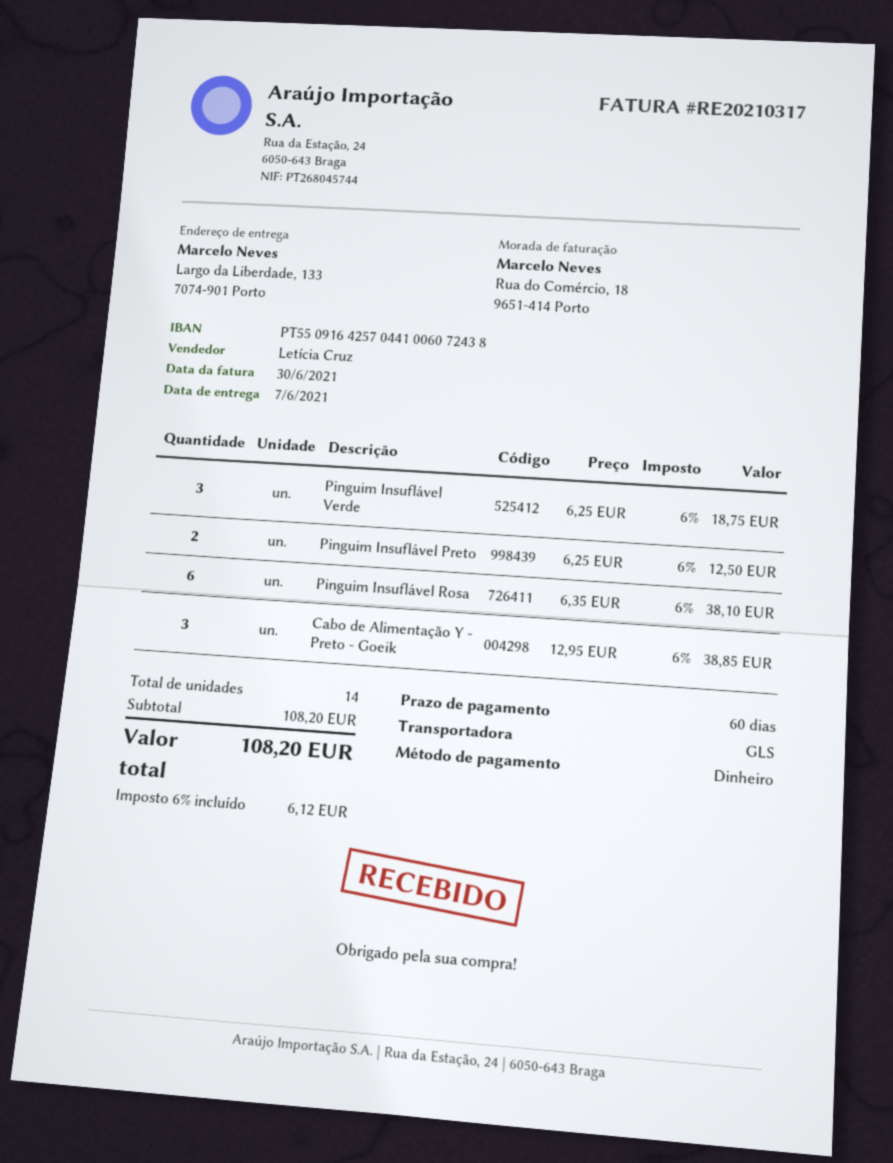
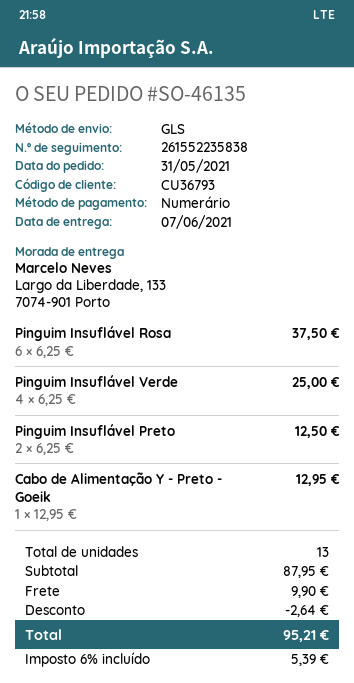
Pinguim Insuflável Verde: 3 x 6.25 = 18.75 -> 4 x 6.25 = 25.00
Pinguim Insuflável Rosa: 6 x 6.35 = 38.10 -> 6 x 6.25 = 37.50
Cabo de Alimentação Y - Preto - Goeik: 3 x 12.95 = 38.85 -> 1 x 12.95 = 12.95
total quantity: 14 -> 13
subtotal: 108.20 -> 87.95
discount: none -> 2.64
shipping: none -> 9.90
tax: 6% = 6.12 -> 6% = 5.39
total: 108.20 -> 95.21

